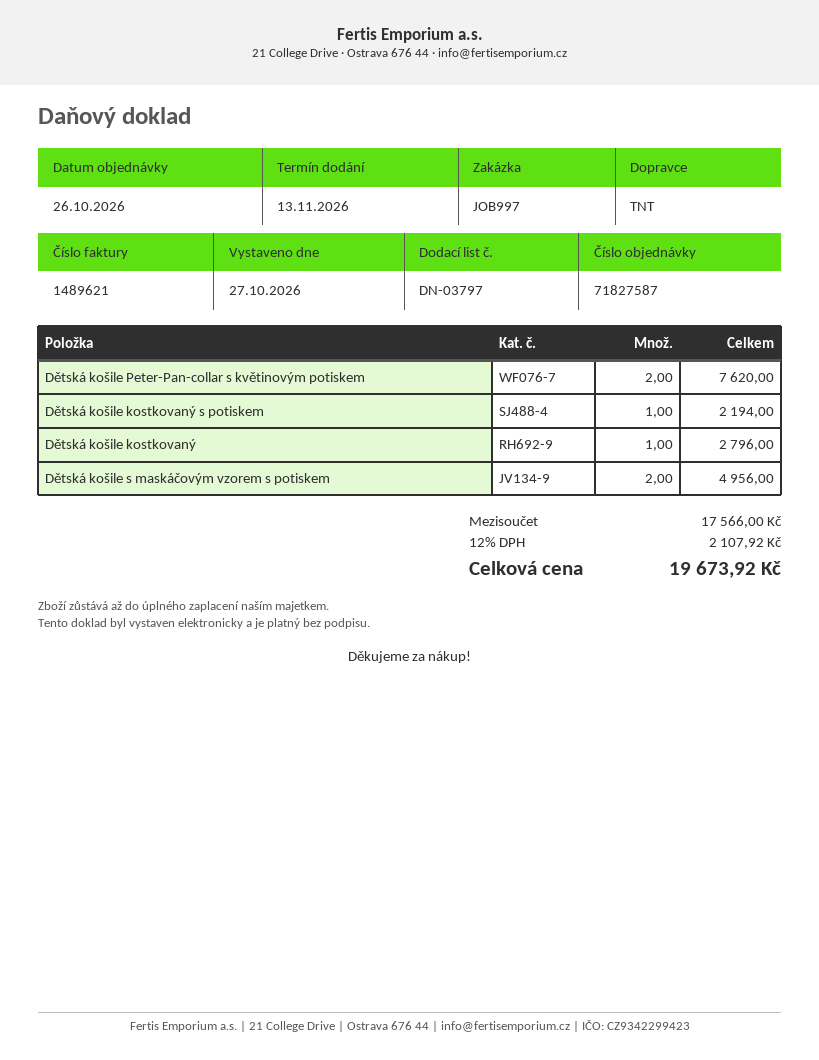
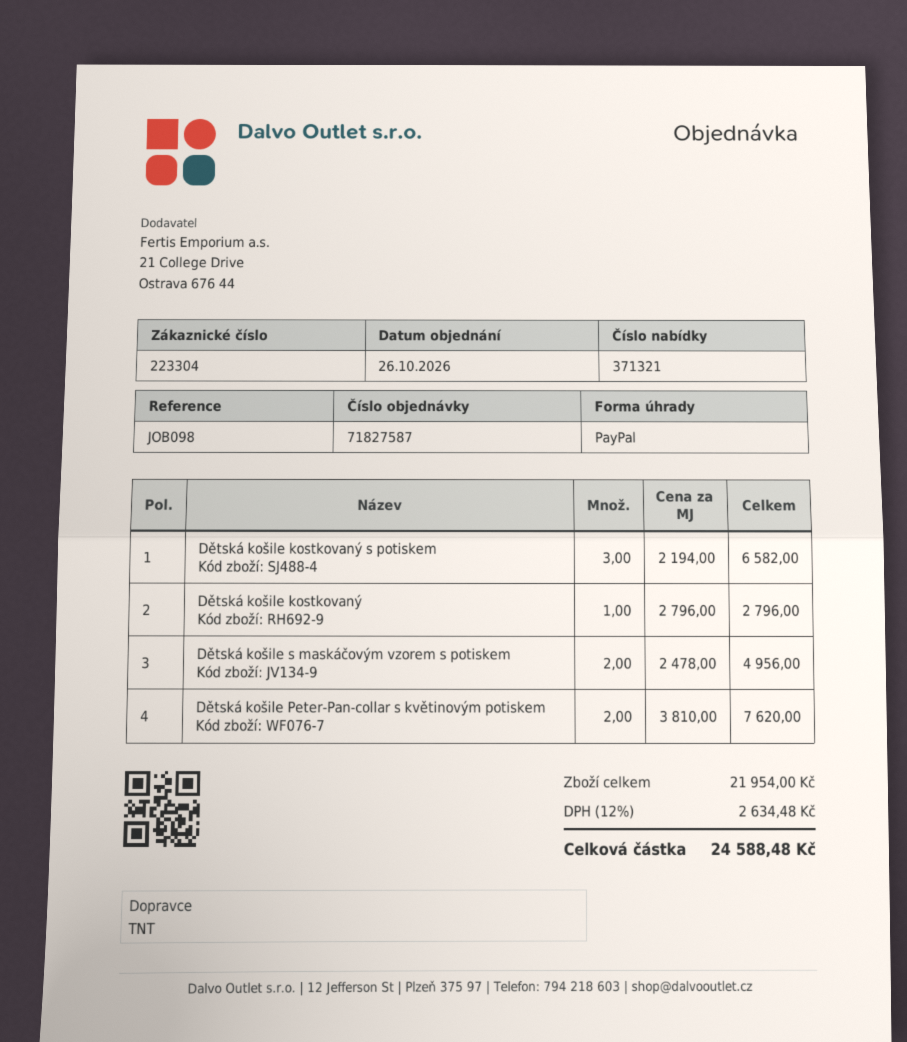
reference: JOB997 -> JOB098
Dětská košile kostkovaný s potiskem: 1 for 2194.00 -> 3 for 6582.00
subtotal: 17566.00 -> 21954.00
tax: 12% = 2107.92 -> 12% = 2634.48
total: 19673.92 -> 24588.48

